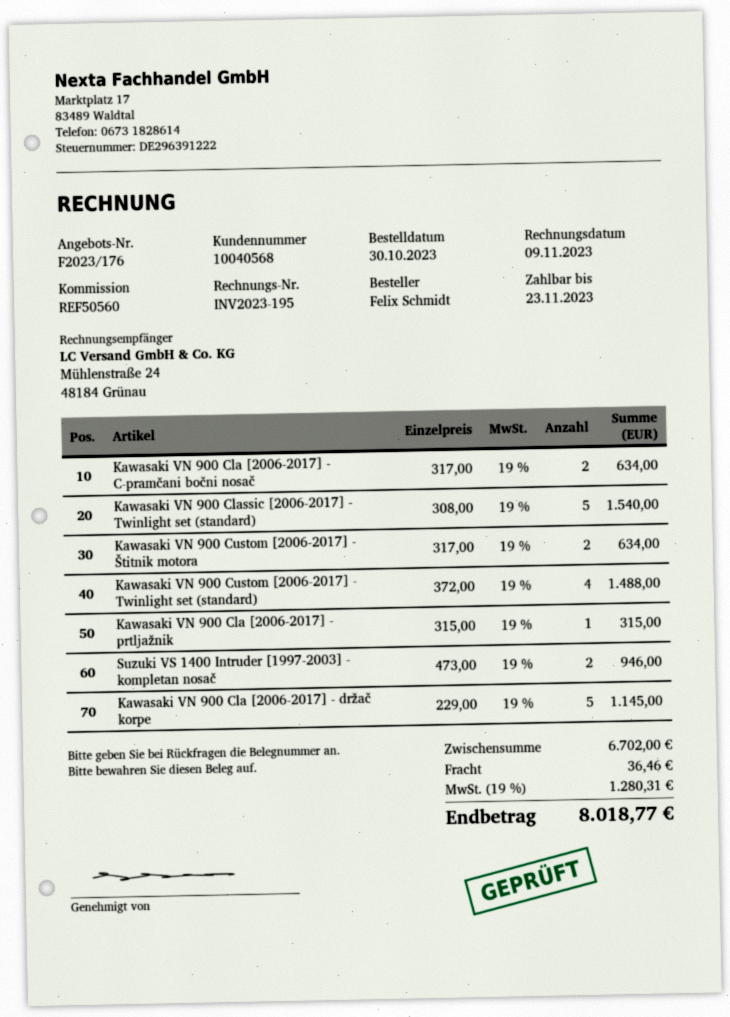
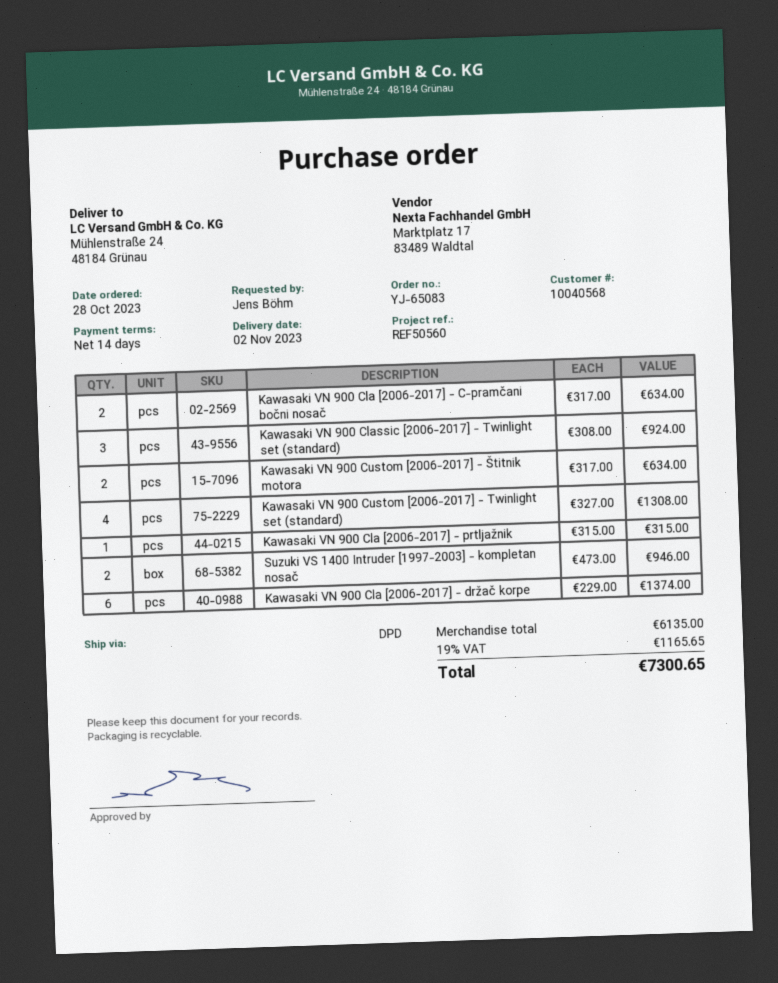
order date: 2023-10-30 -> 2023-10-28
ordered by: Felix Schmidt -> Jens Böhm
Kawasaki VN 900 Classic [2006-2017] - Twinlight set (standard): 5 x 308.00 = 1540.00 -> 3 x 308.00 = 924.00
Kawasaki VN 900 Custom [2006-2017] - Twinlight set (standard): 4 x 372.00 = 1488.00 -> 4 x 327.00 = 1308.00
Kawasaki VN 900 Cla [2006-2017] - držač korpe: 5 x 229.00 = 1145.00 -> 6 x 229.00 = 1374.00
subtotal: 6702.00 -> 6135.00
shipping: 36.46 -> none
tax: 19% = 1280.31 -> 19% = 1165.65
total: 8018.77 -> 7300.65

